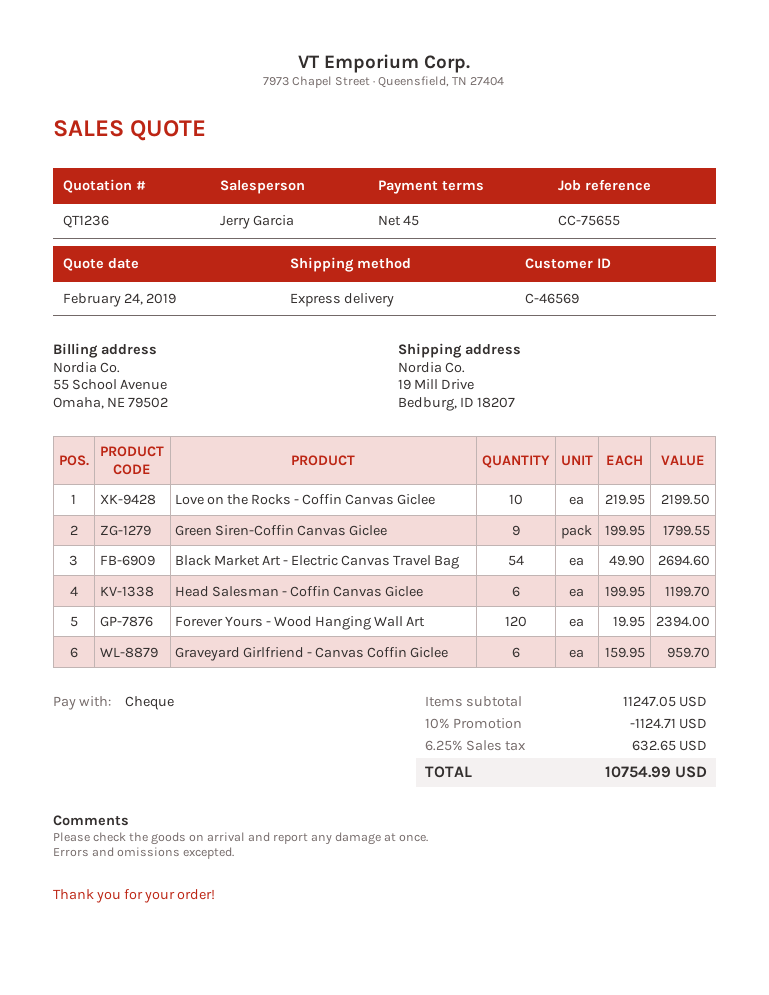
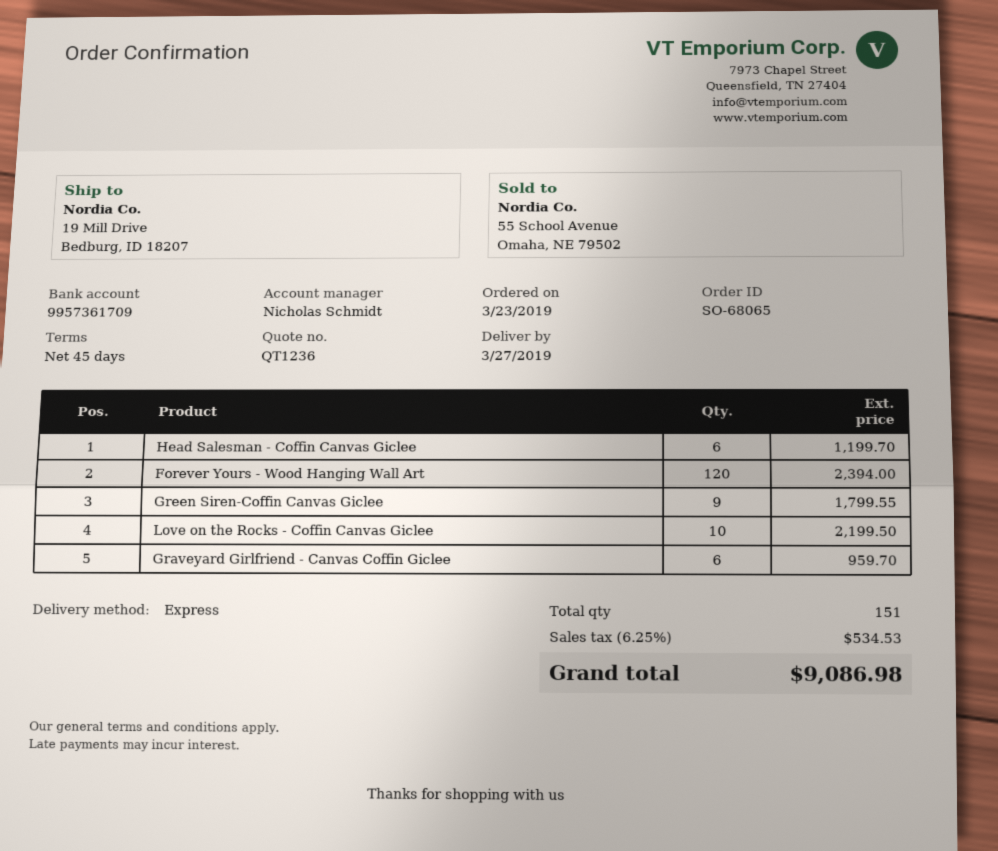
sales rep: Jerry Garcia -> Nicholas Schmidt
Black Market Art - Electric Canvas Travel Bag: 54 for 2694.60 -> none
discount: 10% = 1124.71 -> none
tax: 6.25% = 632.65 -> 6.25% = 534.53
total: 10754.99 -> 9086.98

